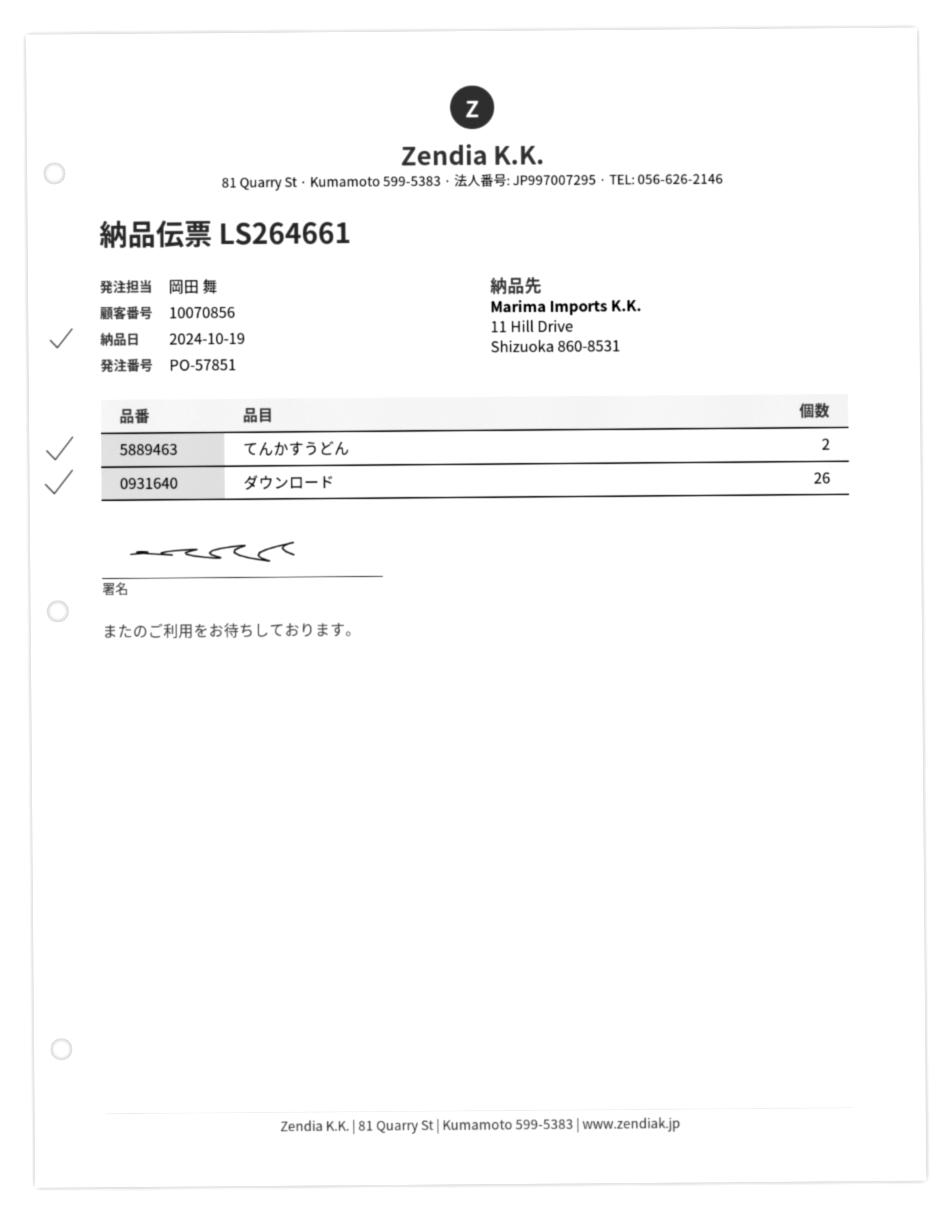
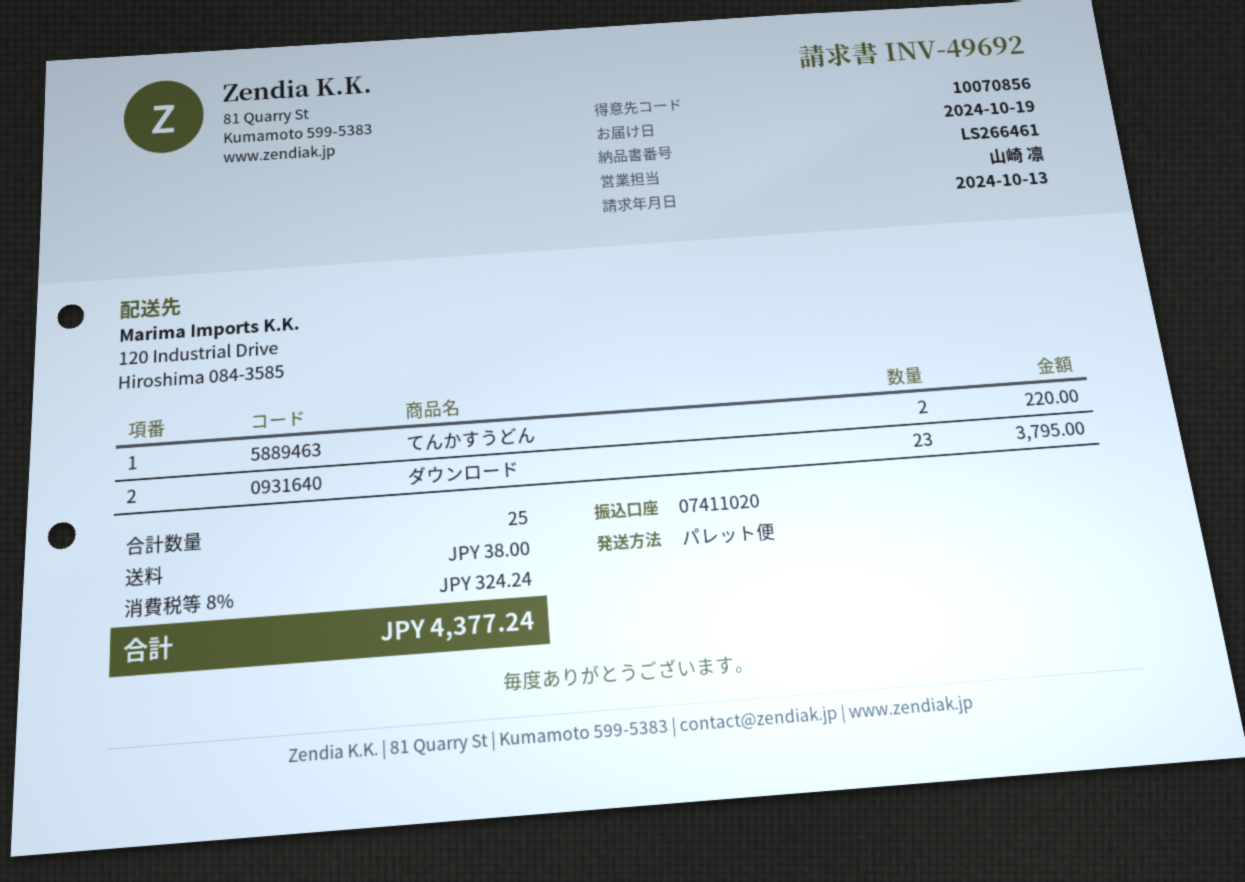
delivery note number: LS264661 -> LS266461
ship to: 11 Hill Drive, Shizuoka 860-8531 -> 120 Industrial Drive, Hiroshima 084-3585
ダウンロード: 26 -> 23

